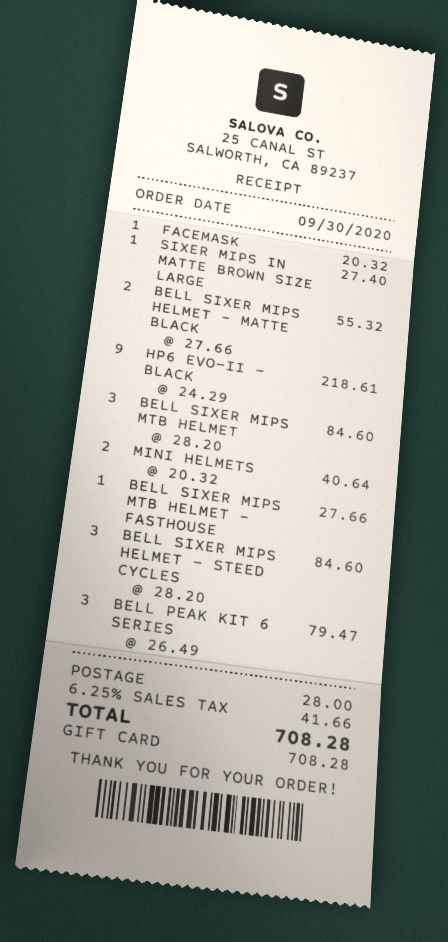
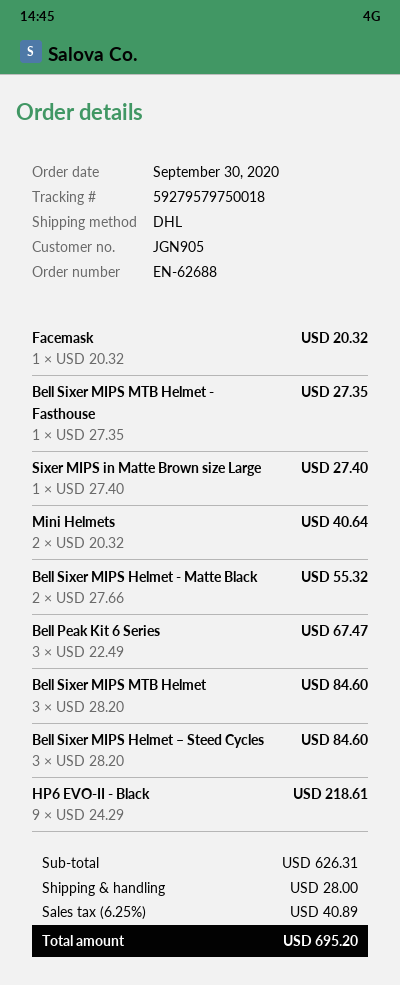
BELL SIXER MIPS MTB HELMET - FASTHOUSE: 1 x 27.66 = 27.66 -> 1 x 27.35 = 27.35
BELL PEAK KIT 6 SERIES: 3 x 26.49 = 79.47 -> 3 x 22.49 = 67.47
tax: 6.25% = 41.66 -> 6.25% = 40.89
total: 708.28 -> 695.20

